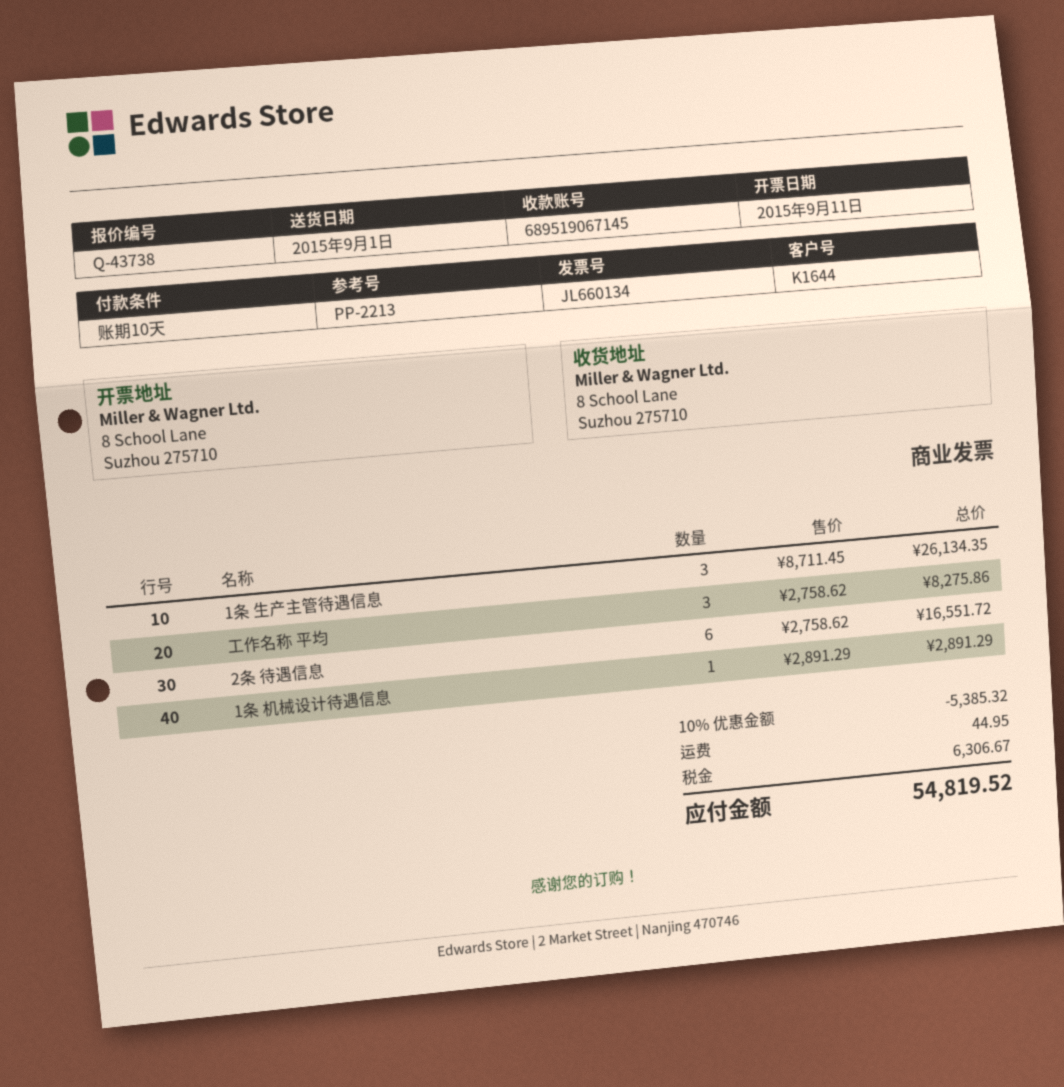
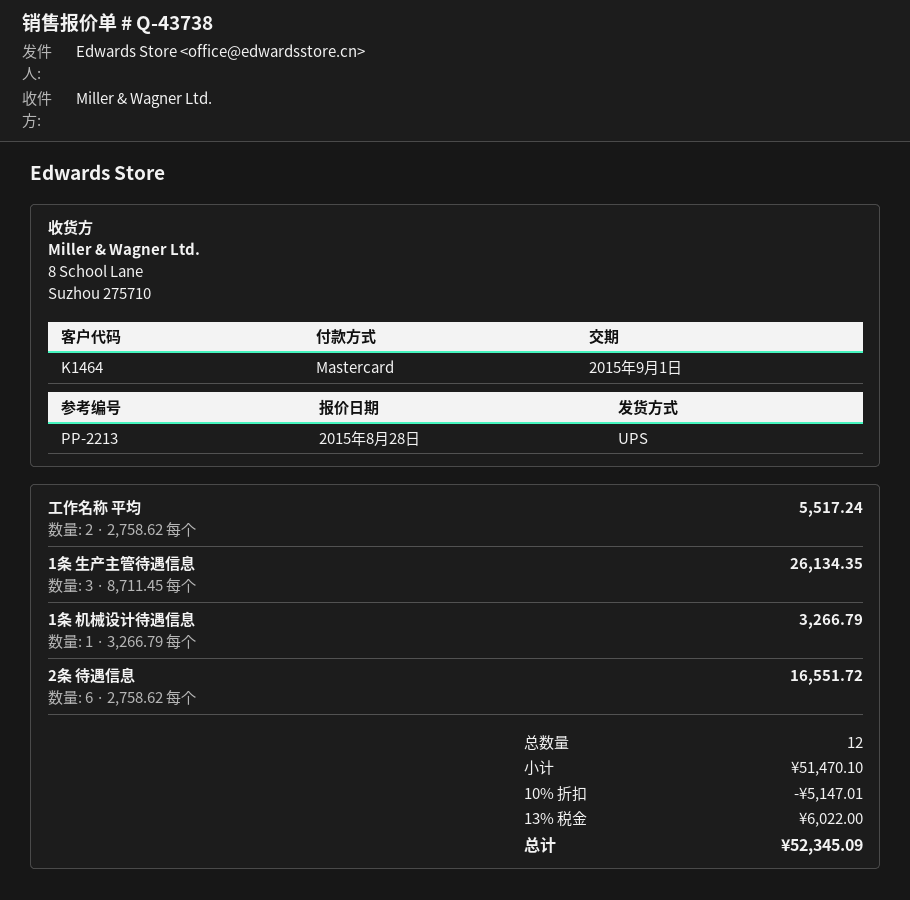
customer number: K1644 -> K1464
工作名称 平均: 3 x 2758.62 = 8275.86 -> 2 x 2758.62 = 5517.24
1条 机械设计待遇信息: 1 x 2891.29 = 2891.29 -> 1 x 3266.79 = 3266.79
discount: 10% = 5385.32 -> 10% = 5147.01
shipping: 44.95 -> none
tax: 6306.67 -> 6022.00
total: 54819.52 -> 52345.09

